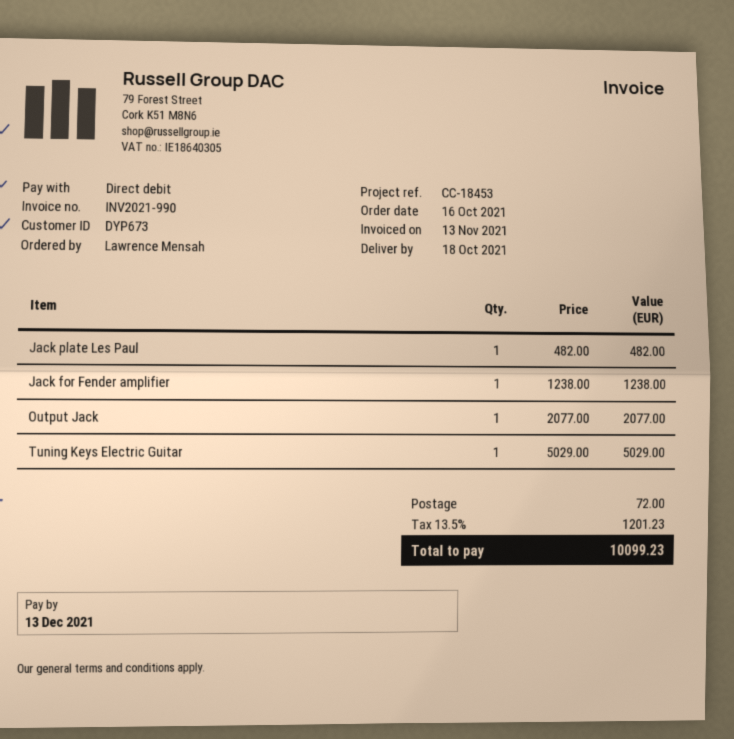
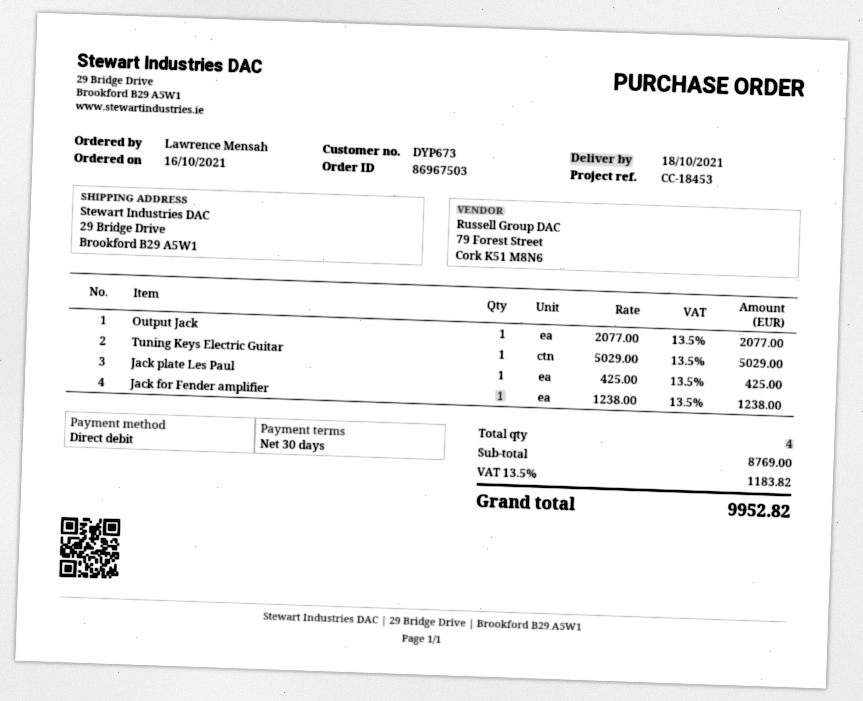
Jack plate Les Paul: 1 x 482.00 = 482.00 -> 1 x 425.00 = 425.00
shipping: 72.00 -> none
tax: 13.5% = 1201.23 -> 13.5% = 1183.82
total: 10099.23 -> 9952.82

